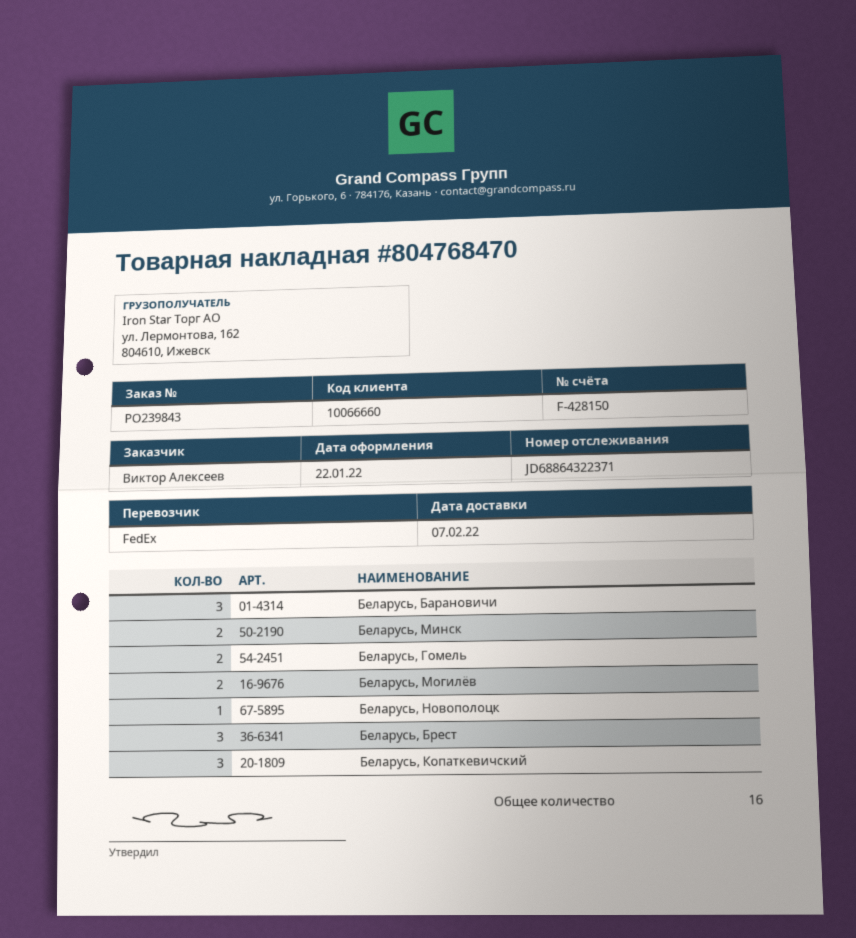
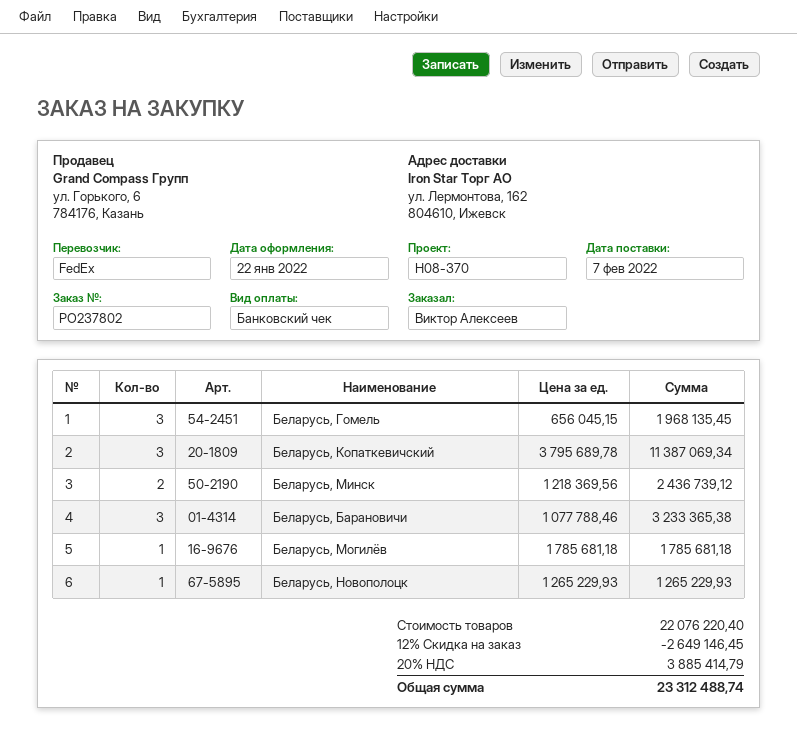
order number: PO239843 -> PO237802
Беларусь, Гомель: 2 -> 3
Беларусь, Могилёв: 2 -> 1
Беларусь, Брест: 3 -> none

